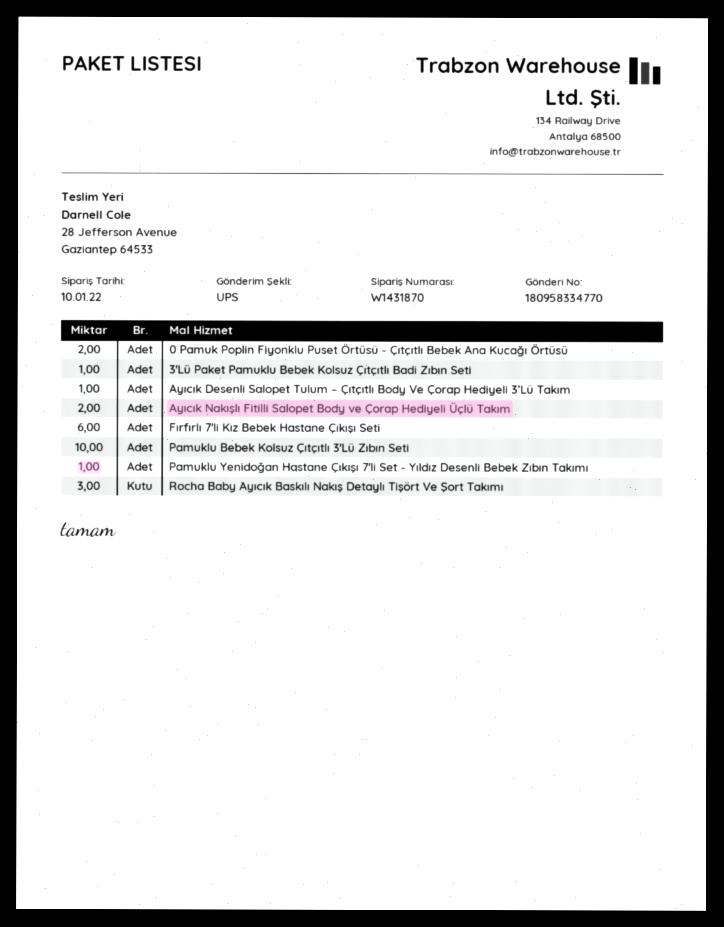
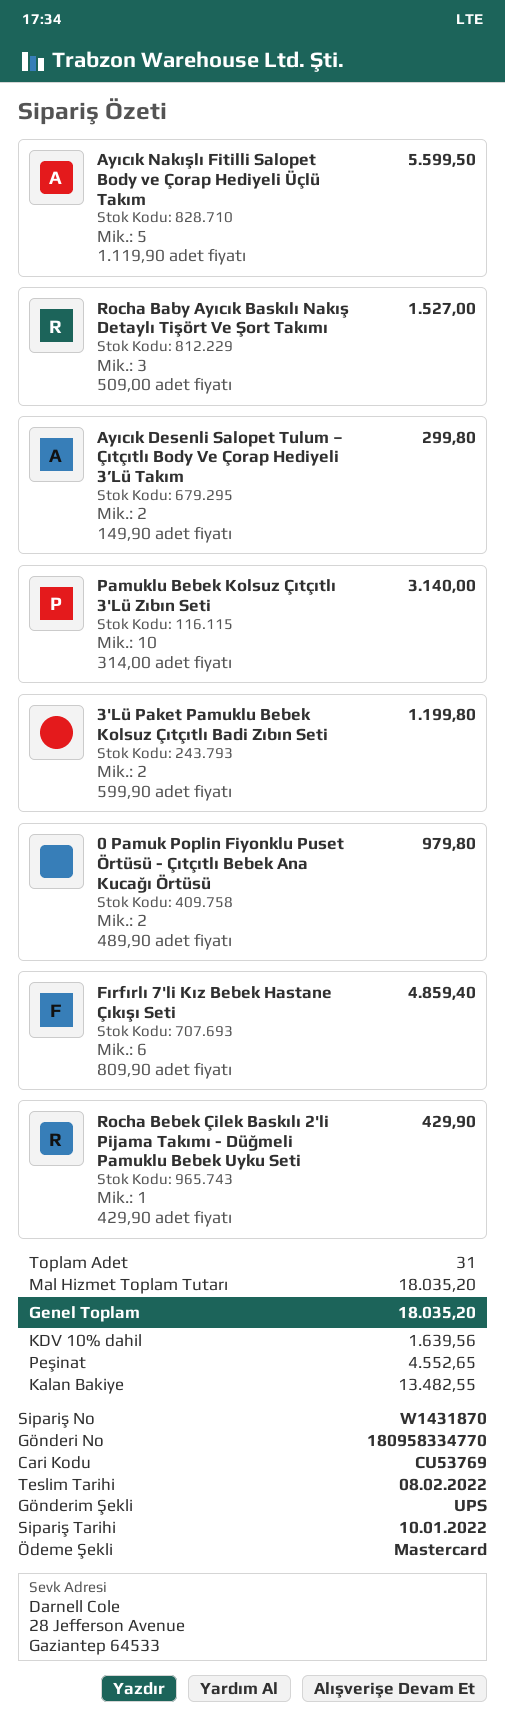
3'Lü Paket Pamuklu Bebek Kolsuz Çıtçıtlı Badi Zıbın Seti: 1 -> 2
Ayıcık Desenli Salopet Tulum – Çıtçıtlı Body Ve Çorap Hediyeli 3’Lü Takım: 1 -> 2
Ayıcık Nakışlı Fitilli Salopet Body ve Çorap Hediyeli Üçlü Takım: 2 -> 5
Pamuklu Yenidoğan Hastane Çıkışı 7'li Set - Yıldız Desenli Bebek Zıbın Takımı: 1 -> none
Rocha Bebek Çilek Baskılı 2'li Pijama Takımı - Düğmeli Pamuklu Bebek Uyku Seti: none -> 1

